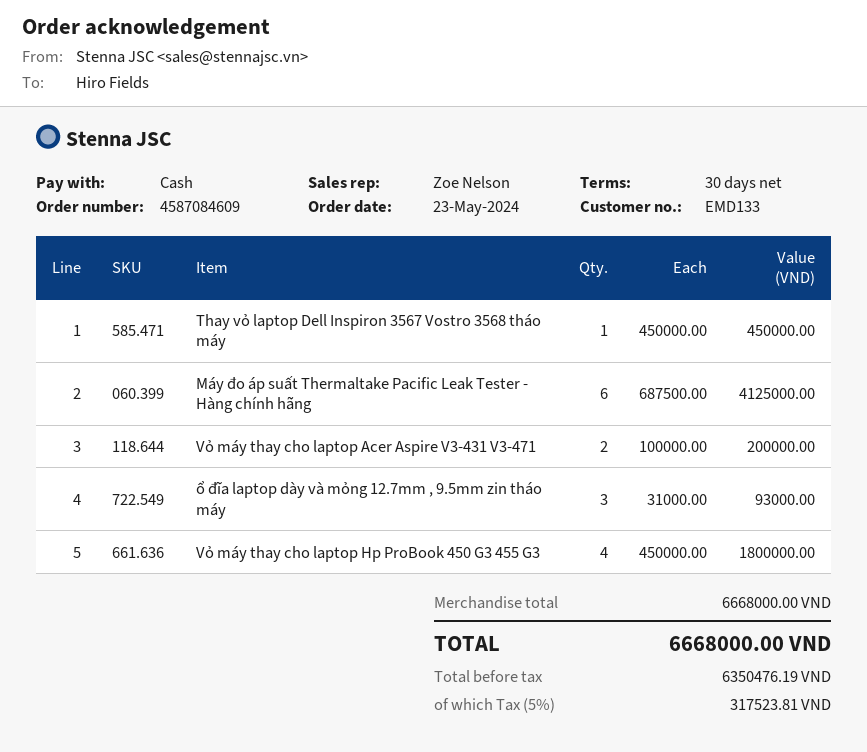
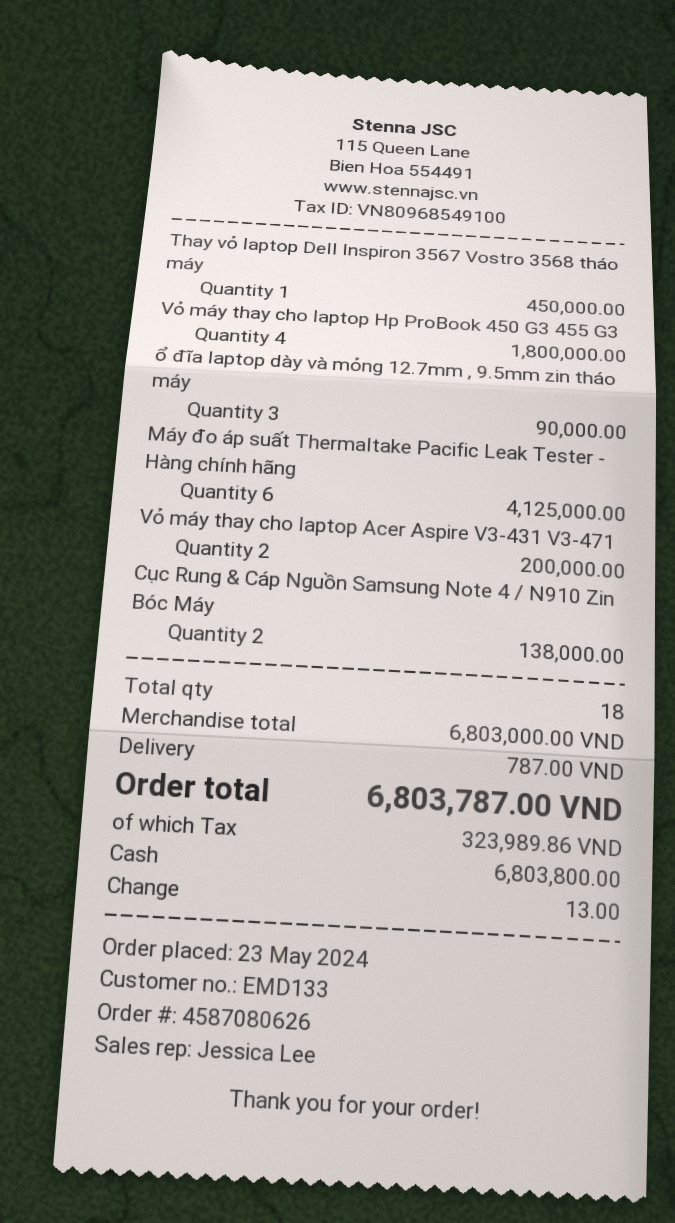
order number: 4587084609 -> 4587080626
sales rep: Zoe Nelson -> Jessica Lee
ổ đĩa laptop dày và mỏng 12.7mm , 9.5mm zin tháo máy: 3 for 93000.00 -> 3 for 90000.00
Cục Rung & Cáp Nguồn Samsung Note 4 / N910 Zin Bóc Máy: none -> 2 for 138000.00
subtotal: 6668000.00 -> 6803000.00
shipping: none -> 787.00
tax: 317523.81 -> 323989.86
total: 6668000.00 -> 6803787.00

